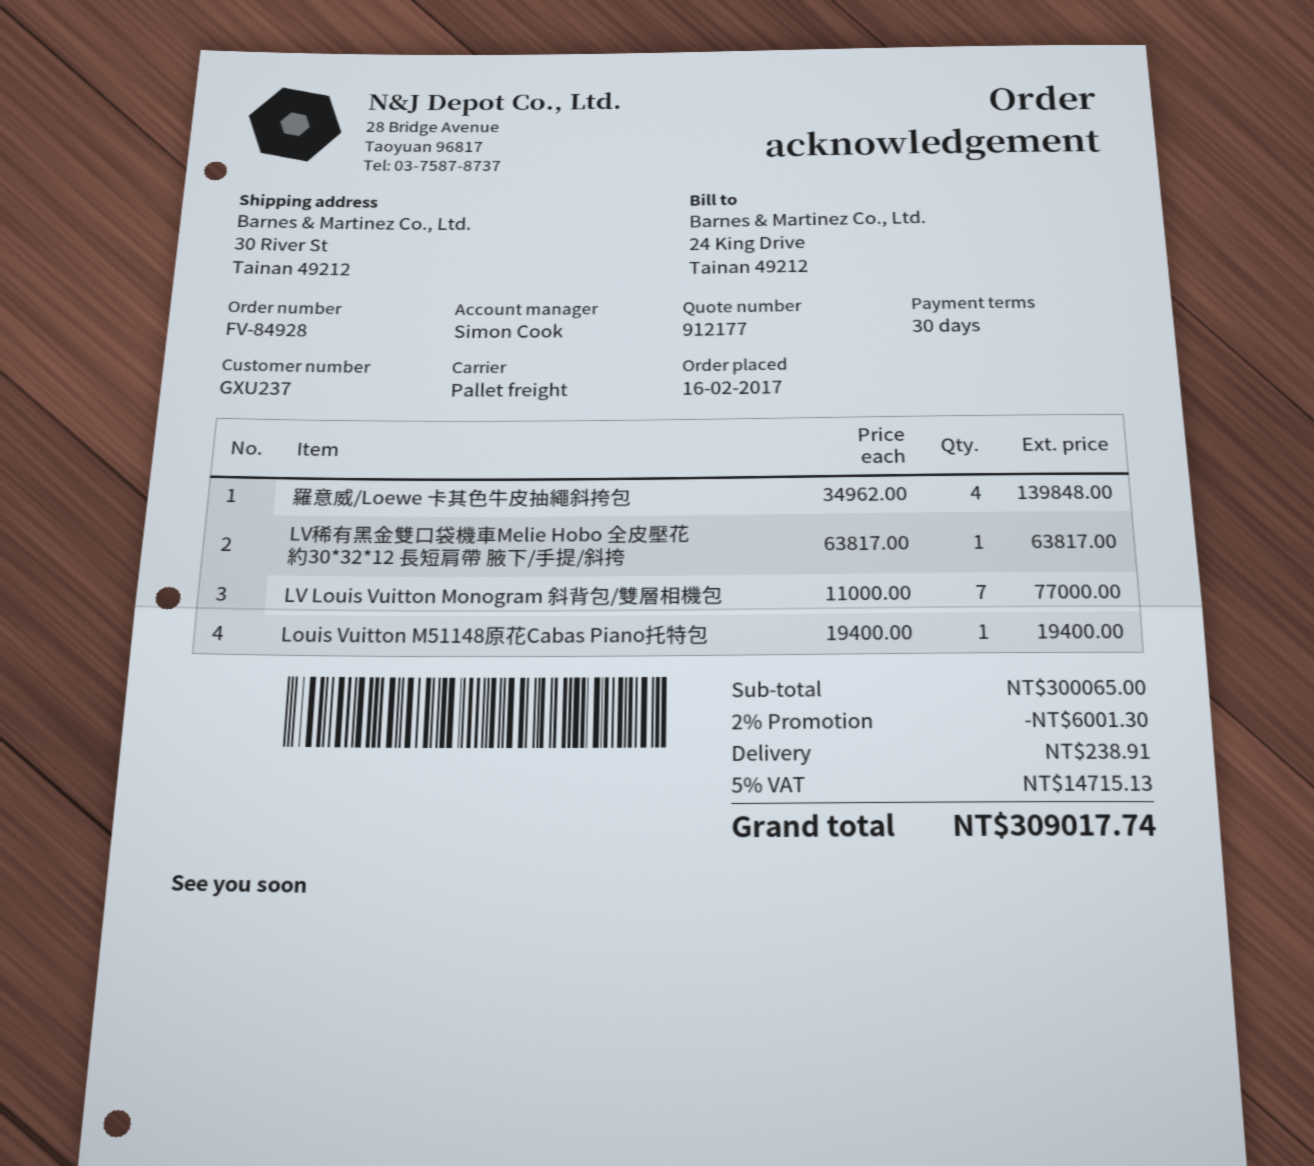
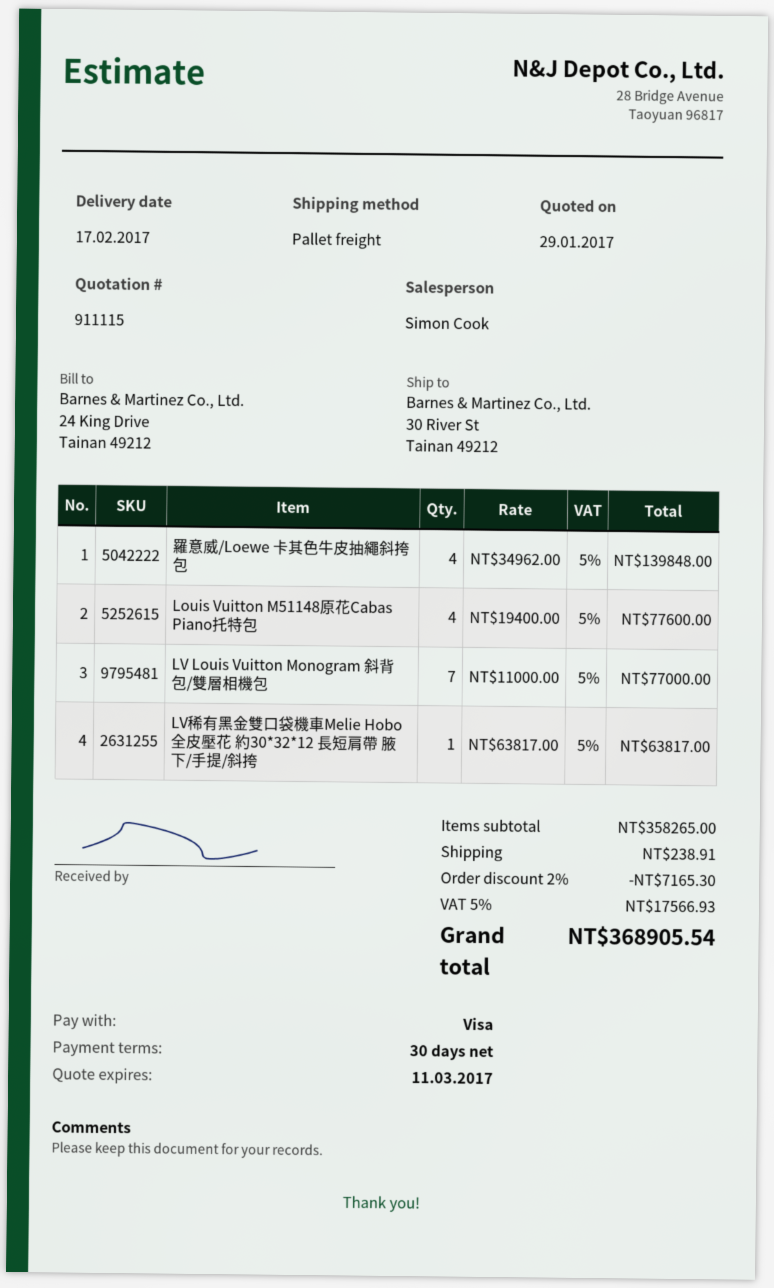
quote number: 912177 -> 911115
Louis Vuitton M51148原花Cabas Piano托特包: 1 x 19400.00 = 19400.00 -> 4 x 19400.00 = 77600.00
subtotal: 300065.00 -> 358265.00
discount: 2% = 6001.30 -> 2% = 7165.30
tax: 5% = 14715.13 -> 5% = 17566.93
total: 309017.74 -> 368905.54

